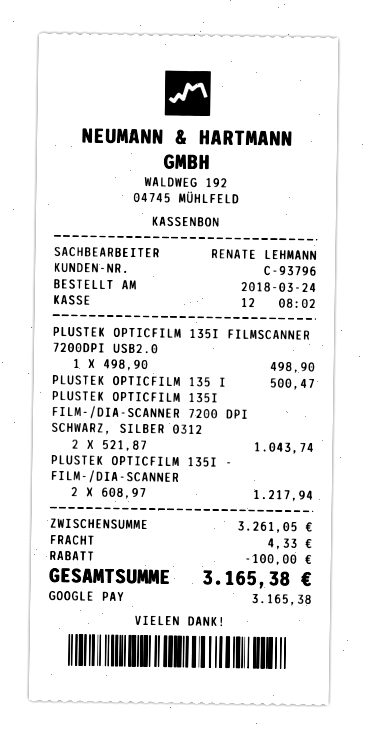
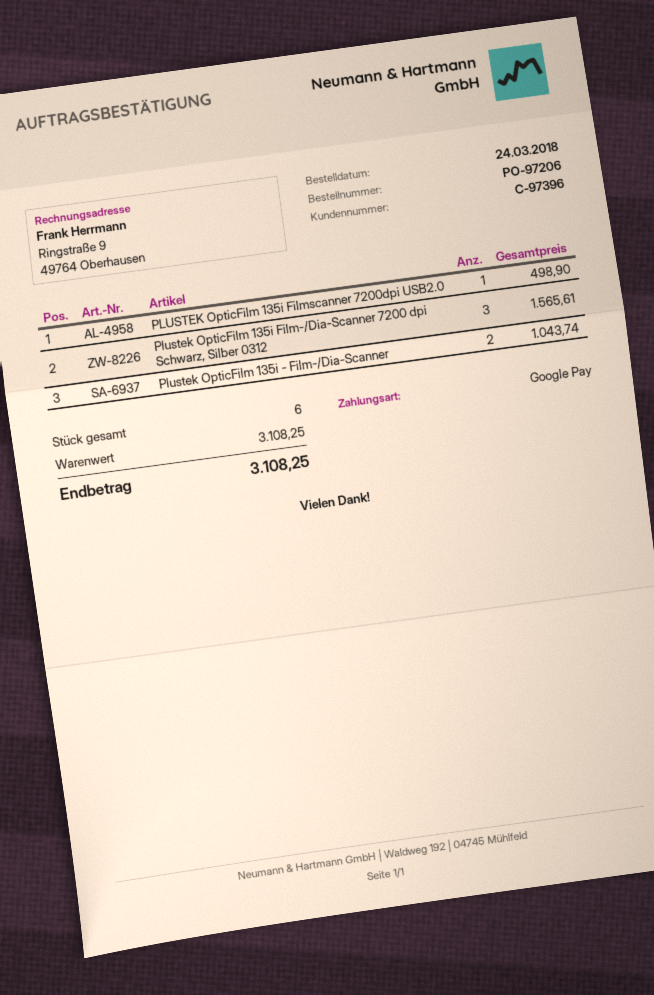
customer number: C-93796 -> C-97396
PLUSTEK OPTICFILM 135 I: 1 for 500.47 -> none
PLUSTEK OPTICFILM 135I FILM-/DIA-SCANNER 7200 DPI SCHWARZ, SILBER 0312: 2 for 1043.74 -> 3 for 1565.61
PLUSTEK OPTICFILM 135I - FILM-/DIA-SCANNER: 2 for 1217.94 -> 2 for 1043.74
subtotal: 3261.05 -> 3108.25
discount: 100.00 -> none
shipping: 4.33 -> none
total: 3165.38 -> 3108.25

